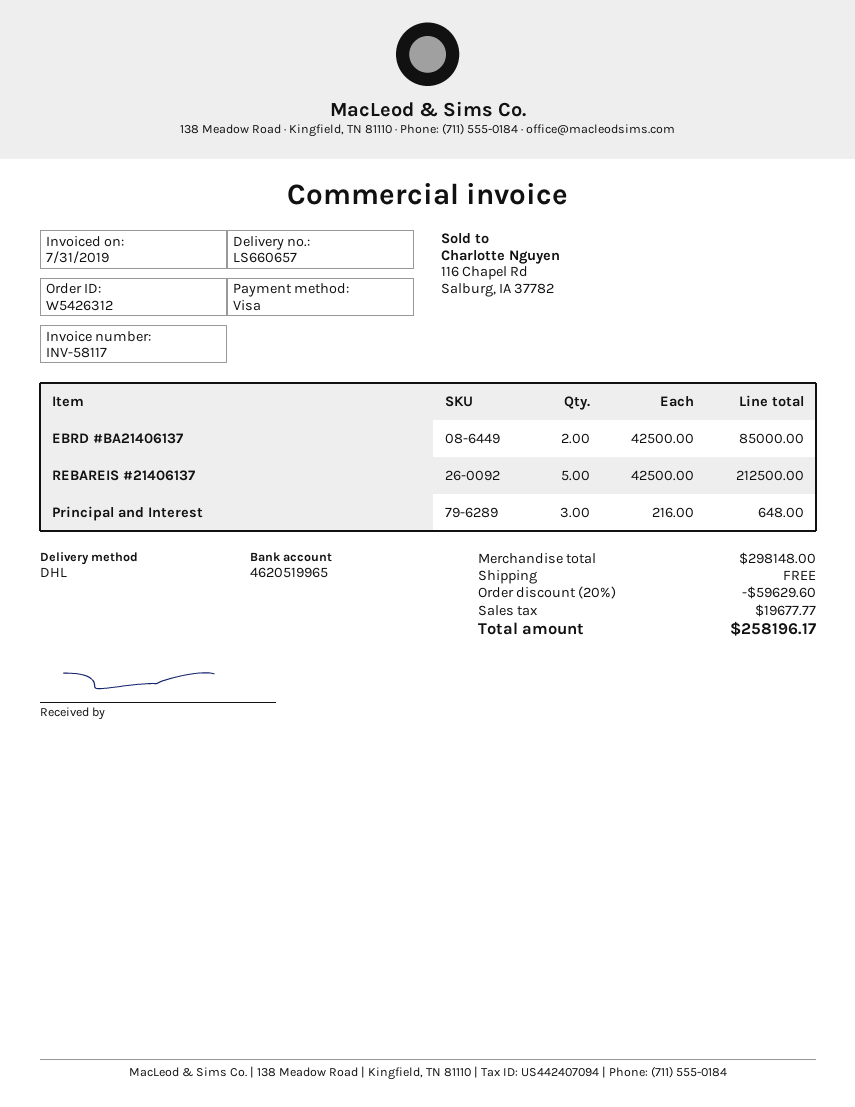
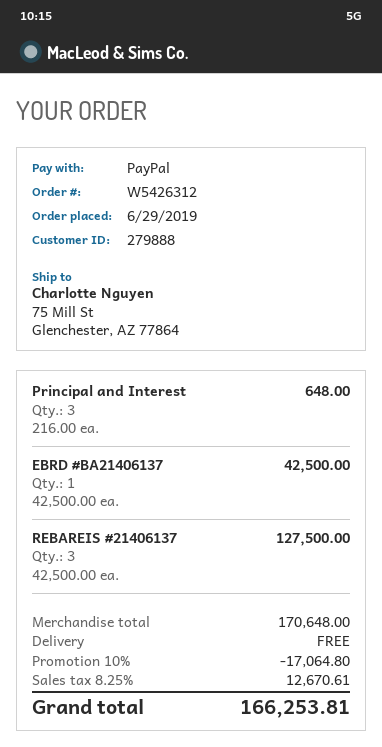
payment method: Visa -> PayPal
EBRD #BA21406137: 2 x 42500.00 = 85000.00 -> 1 x 42500.00 = 42500.00
REBAREIS #21406137: 5 x 42500.00 = 212500.00 -> 3 x 42500.00 = 127500.00
subtotal: 298148.00 -> 170648.00
discount: 20% = 59629.60 -> 10% = 17064.80
tax: 19677.77 -> 12670.61
total: 258196.17 -> 166253.81

